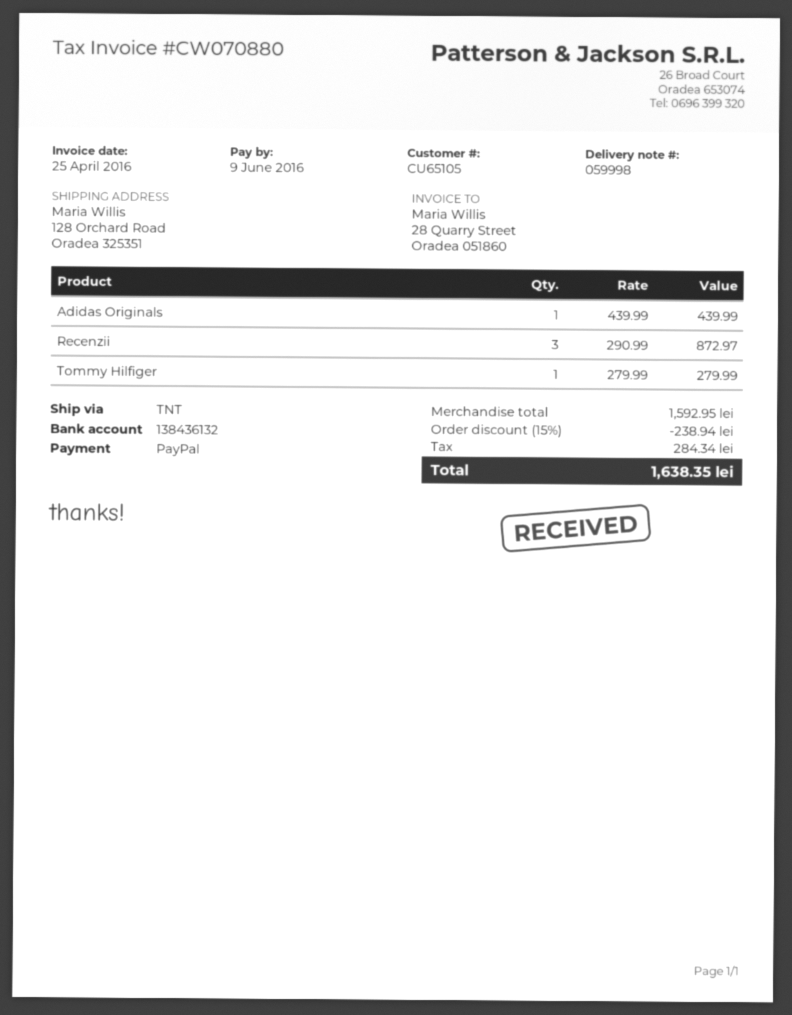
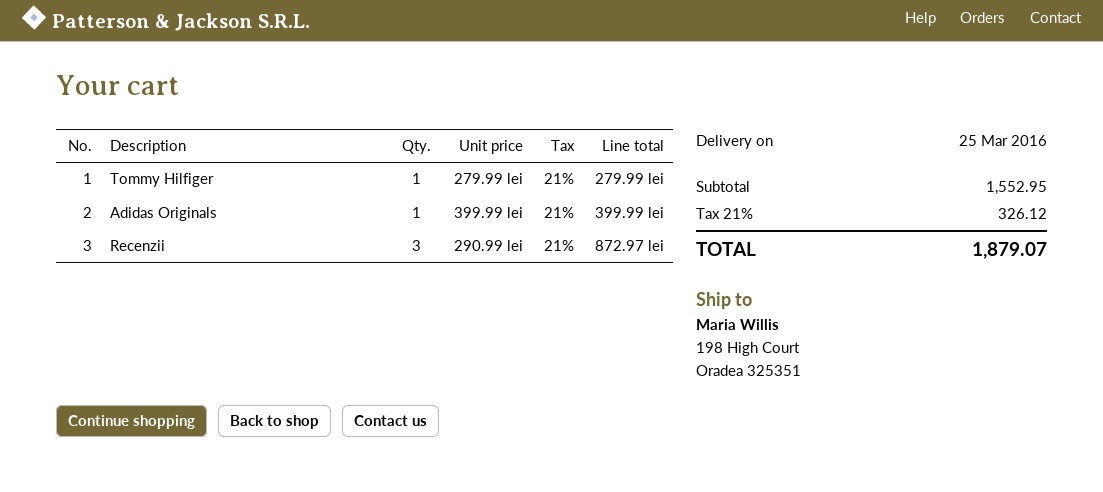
ship to: 128 Orchard Road, Oradea 325351 -> 198 High Court, Oradea 325351
Adidas Originals: 1 x 439.99 = 439.99 -> 1 x 399.99 = 399.99
subtotal: 1592.95 -> 1552.95
discount: 15% = 238.94 -> none
tax: 284.34 -> 326.12
total: 1638.35 -> 1879.07

